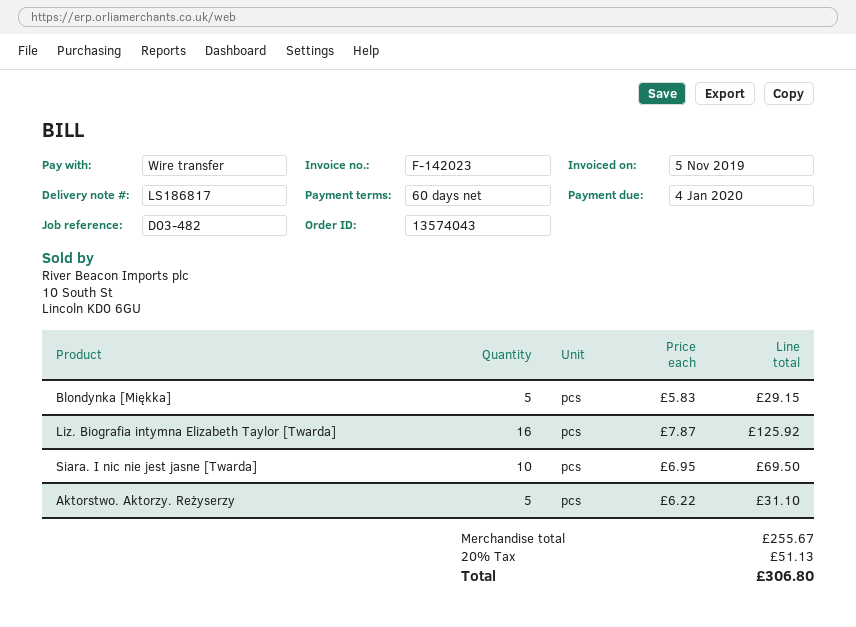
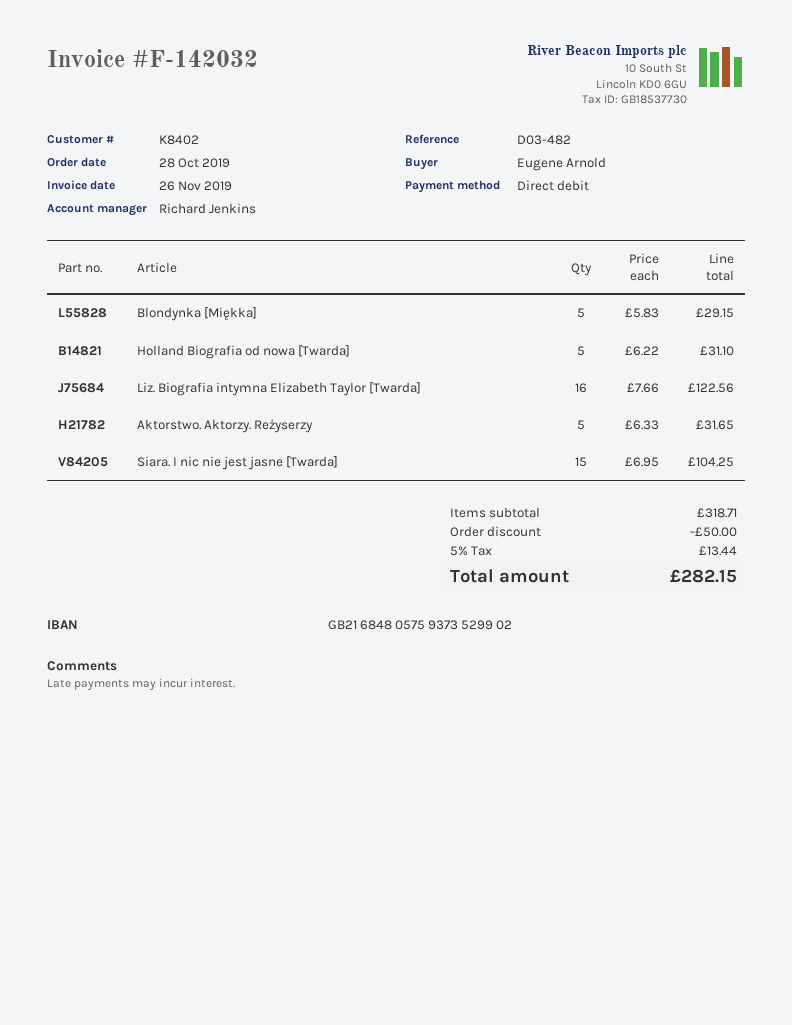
invoice number: F-142023 -> F-142032
invoice date: 2019-11-05 -> 2019-11-26
payment method: bank transfer -> direct debit
Liz. Biografia intymna Elizabeth Taylor [Twarda]: 16 x 7.87 = 125.92 -> 16 x 7.66 = 122.56
Siara. I nic nie jest jasne [Twarda]: 10 x 6.95 = 69.50 -> 15 x 6.95 = 104.25
Aktorstwo. Aktorzy. Reżyserzy: 5 x 6.22 = 31.10 -> 5 x 6.33 = 31.65
Holland Biografia od nowa [Twarda]: none -> 5 x 6.22 = 31.10
subtotal: 255.67 -> 318.71
discount: none -> 50.00
tax: 20% = 51.13 -> 5% = 13.44
total: 306.80 -> 282.15

